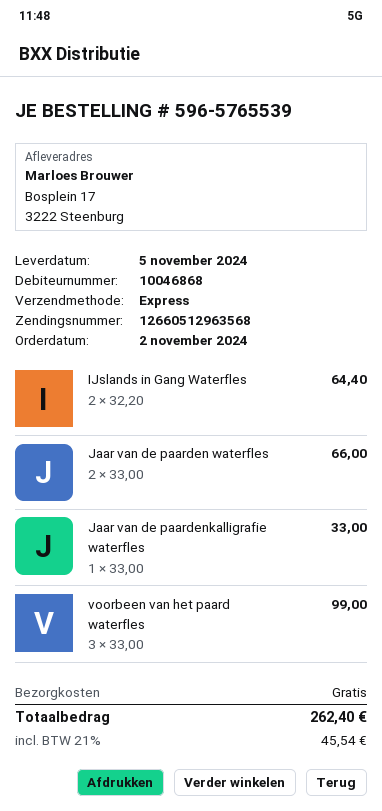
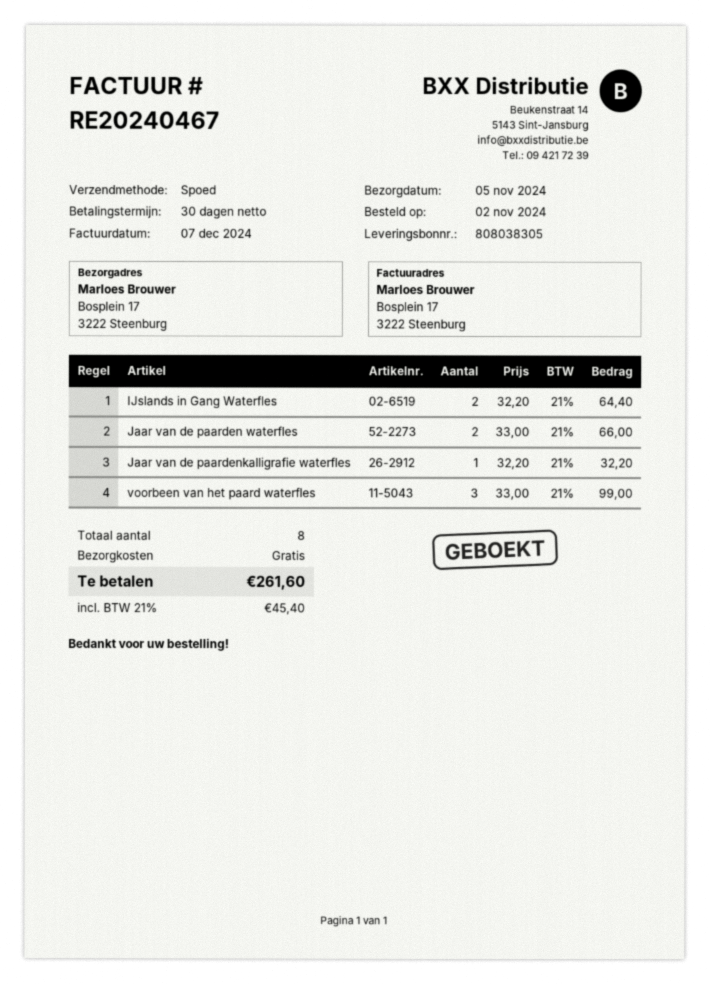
Jaar van de paardenkalligrafie waterfles: 1 x 33.00 = 33.00 -> 1 x 32.20 = 32.20
tax: 21% = 45.54 -> 21% = 45.40
total: 262.40 -> 261.60

